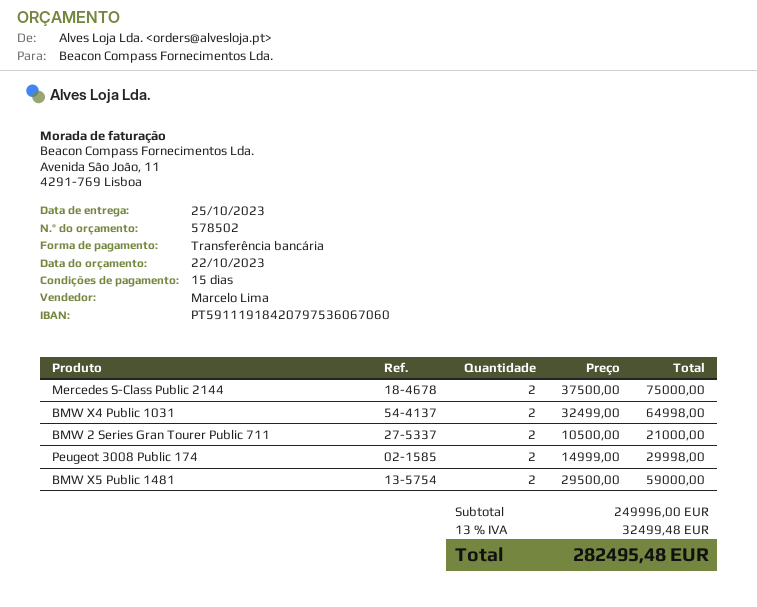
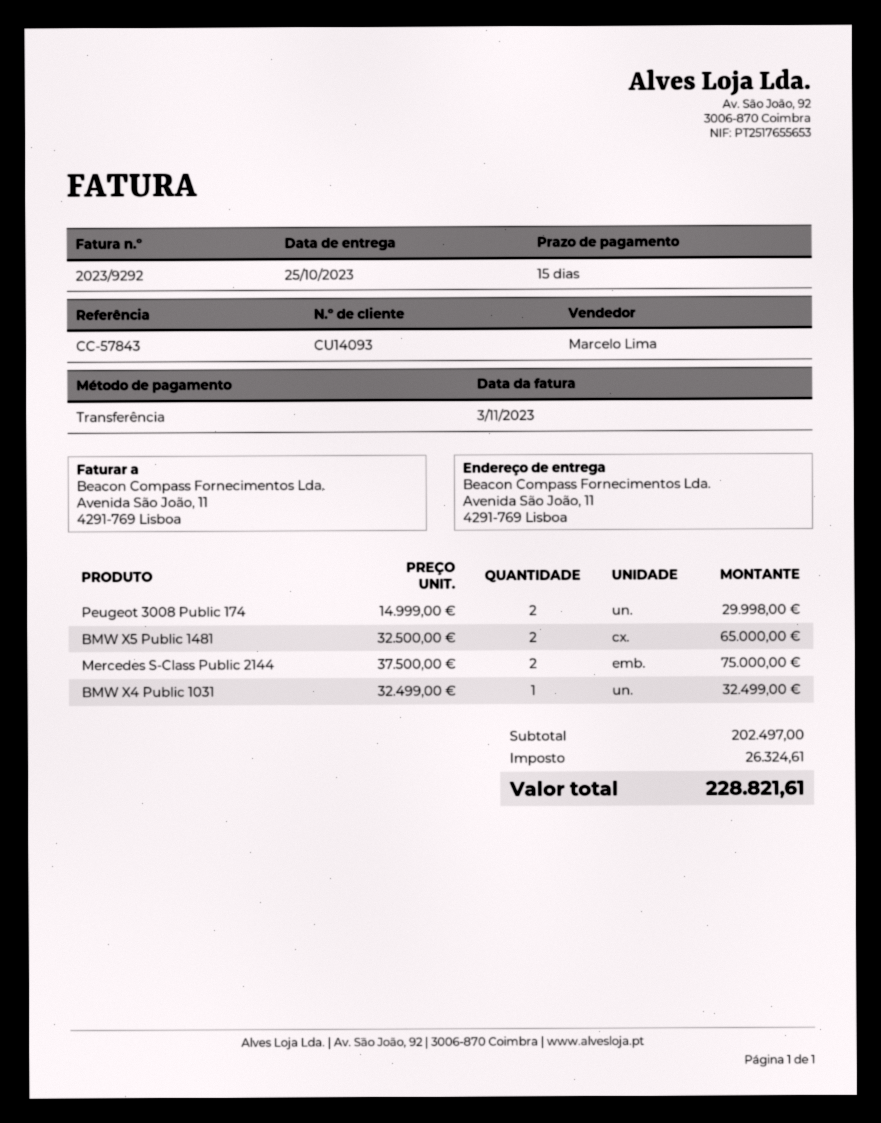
BMW X4 Public 1031: 2 x 32499.00 = 64998.00 -> 1 x 32499.00 = 32499.00
BMW 2 Series Gran Tourer Public 711: 2 x 10500.00 = 21000.00 -> none
BMW X5 Public 1481: 2 x 29500.00 = 59000.00 -> 2 x 32500.00 = 65000.00
subtotal: 249996.00 -> 202497.00
tax: 32499.48 -> 26324.61
total: 282495.48 -> 228821.61

